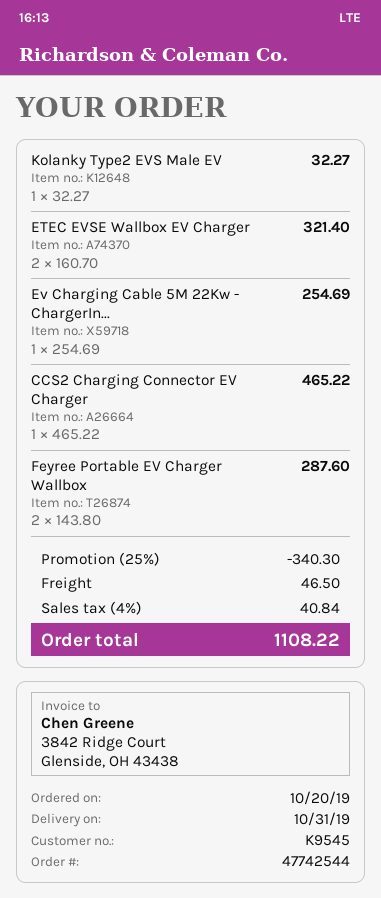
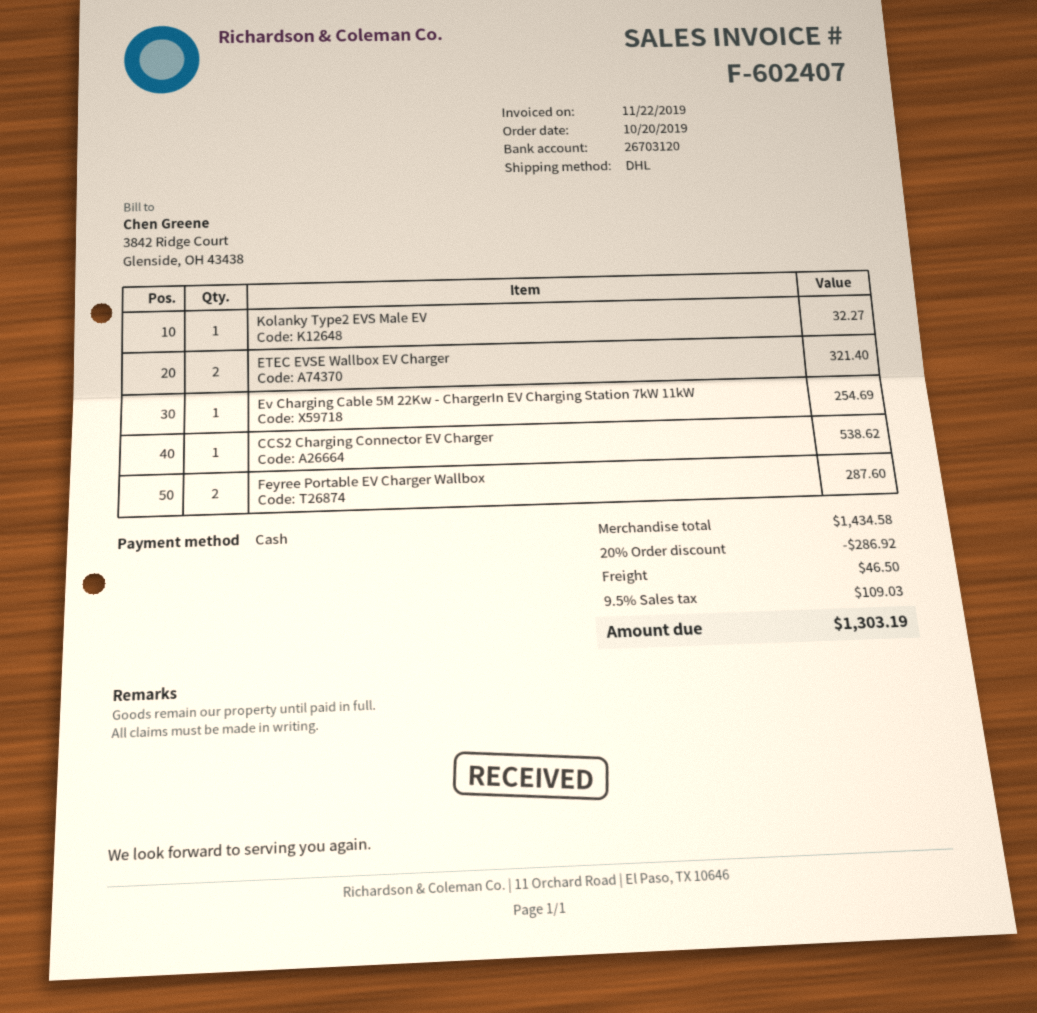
CCS2 Charging Connector EV Charger: 1 for 465.22 -> 1 for 538.62
discount: 25% = 340.30 -> 20% = 286.92
tax: 4% = 40.84 -> 9.5% = 109.03
total: 1108.22 -> 1303.19

